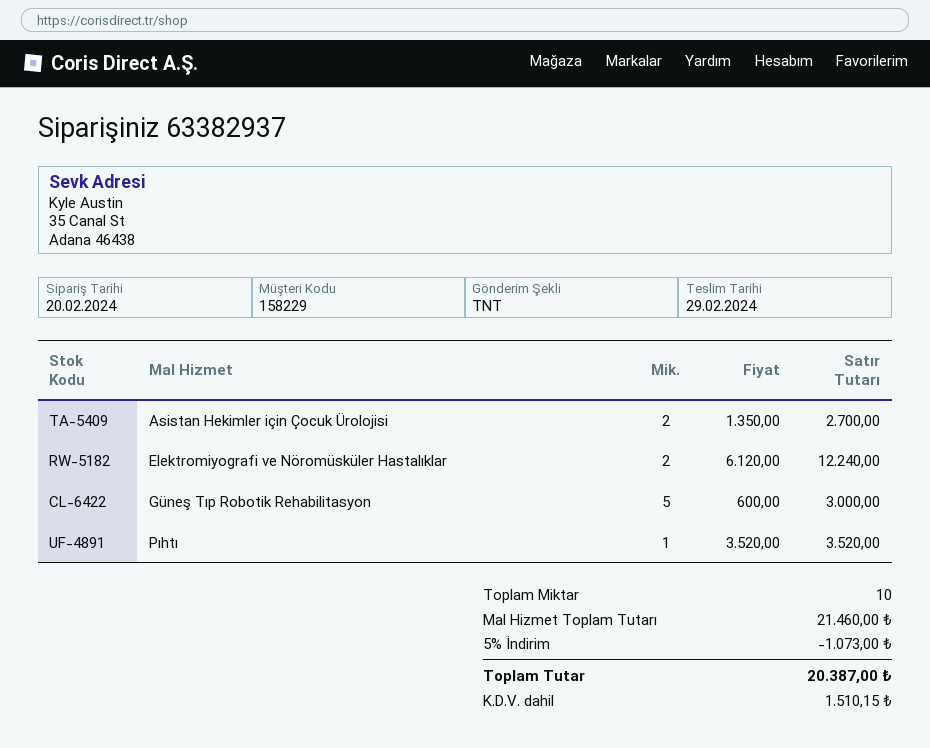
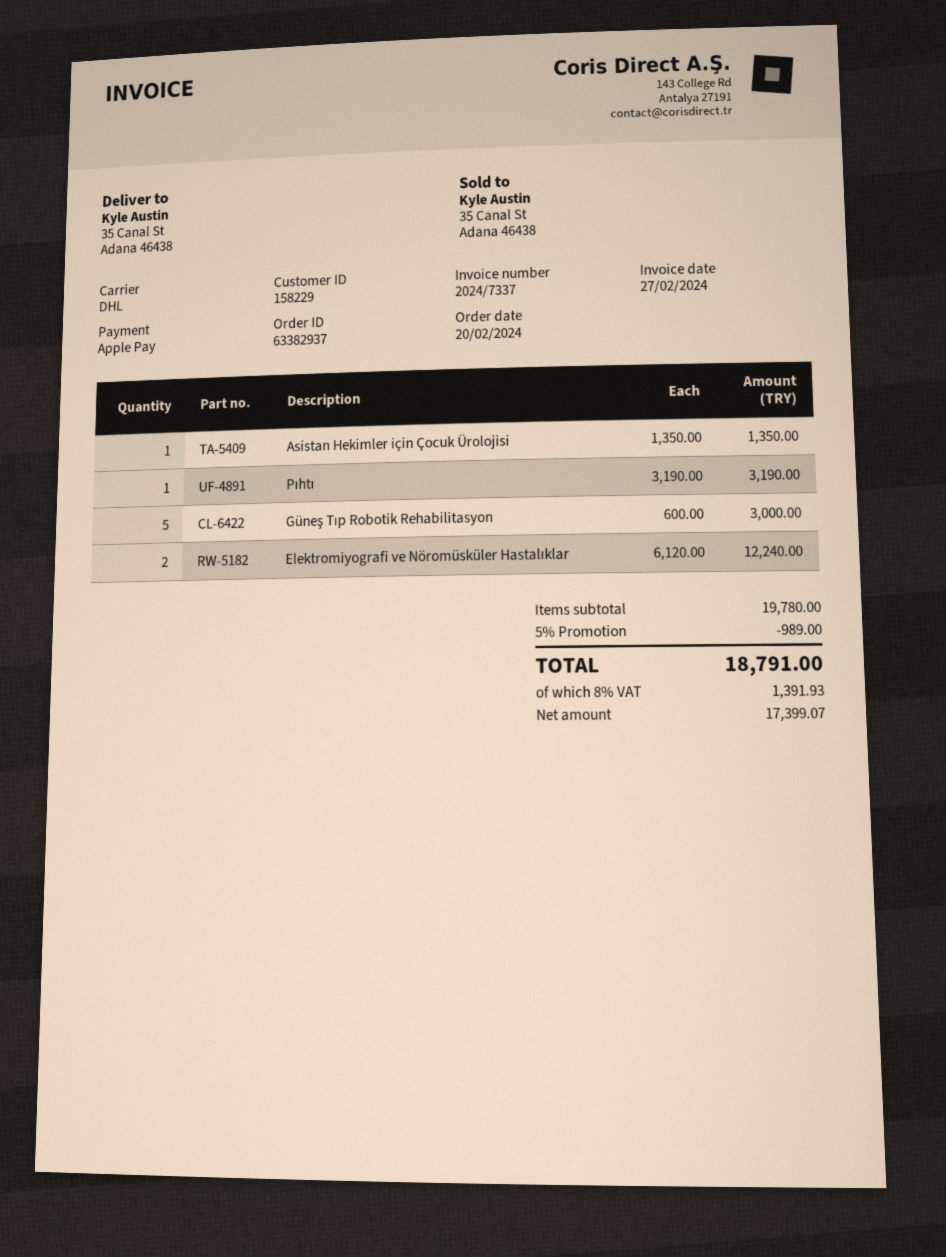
shipping method: TNT -> DHL
Asistan Hekimler için Çocuk Ürolojisi: 2 x 1350.00 = 2700.00 -> 1 x 1350.00 = 1350.00
Pıhtı: 1 x 3520.00 = 3520.00 -> 1 x 3190.00 = 3190.00
subtotal: 21460.00 -> 19780.00
discount: 5% = 1073.00 -> 5% = 989.00
tax: 1510.15 -> 1391.93
total: 20387.00 -> 18791.00

